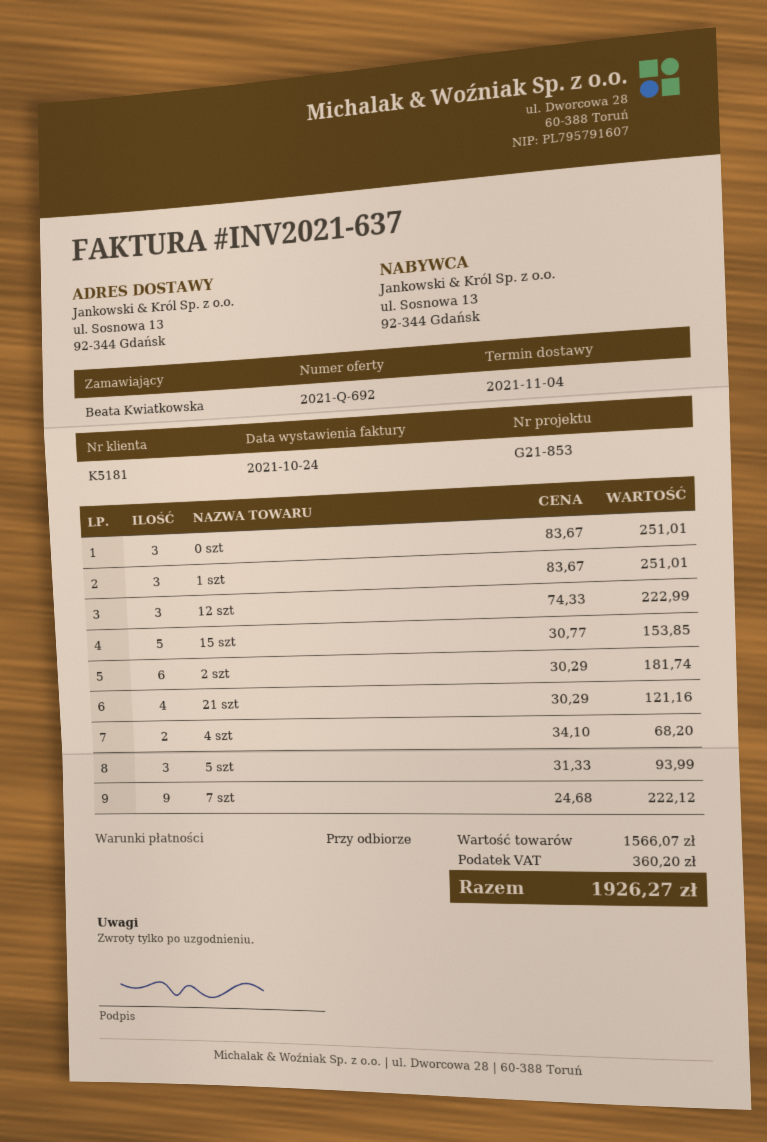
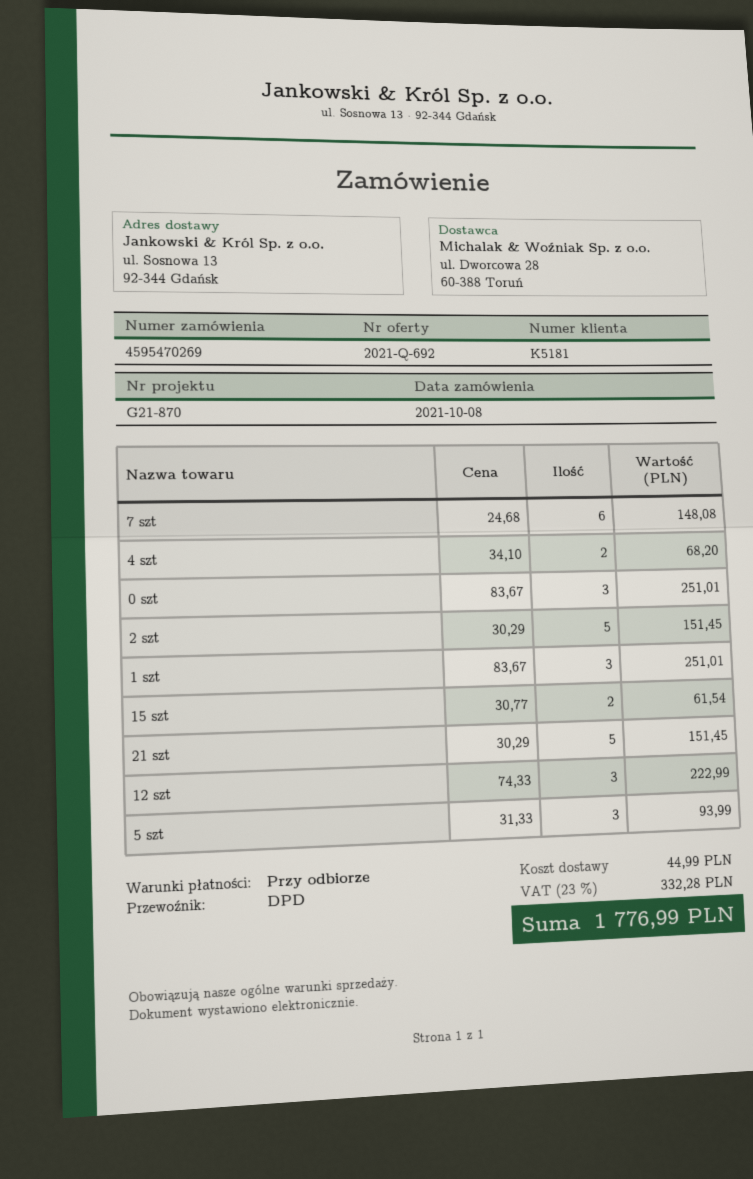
reference: G21-853 -> G21-870
15 szt: 5 x 30.77 = 153.85 -> 2 x 30.77 = 61.54
2 szt: 6 x 30.29 = 181.74 -> 5 x 30.29 = 151.45
21 szt: 4 x 30.29 = 121.16 -> 5 x 30.29 = 151.45
7 szt: 9 x 24.68 = 222.12 -> 6 x 24.68 = 148.08
shipping: none -> 44.99
tax: 360.20 -> 332.28
total: 1926.27 -> 1776.99

